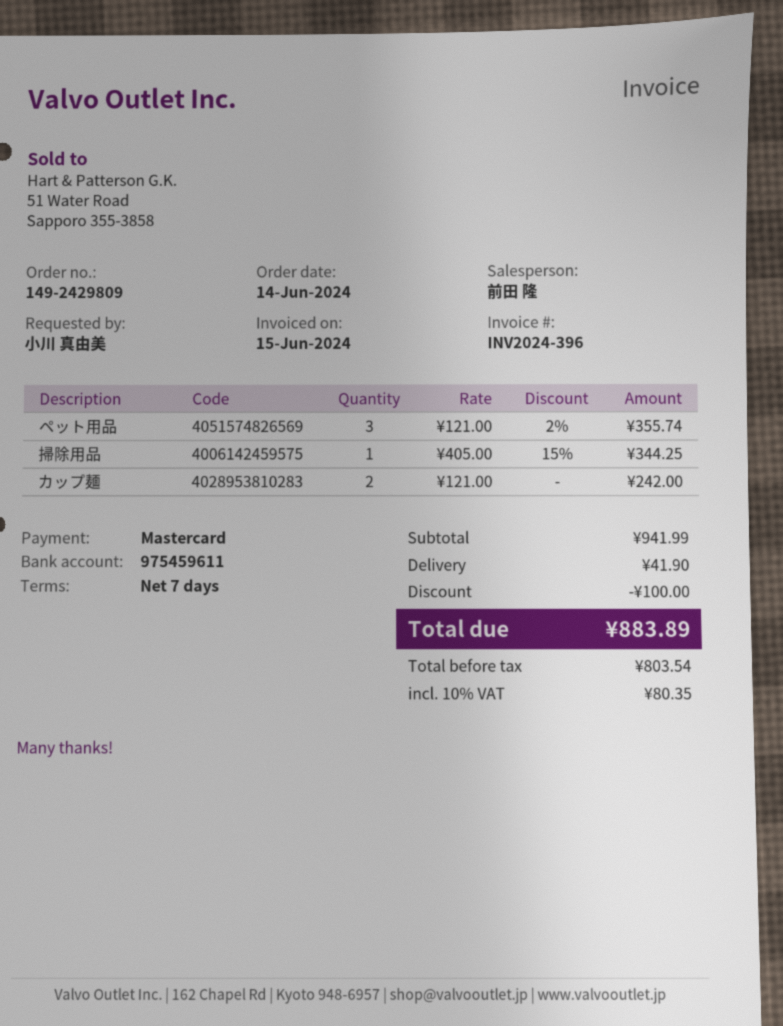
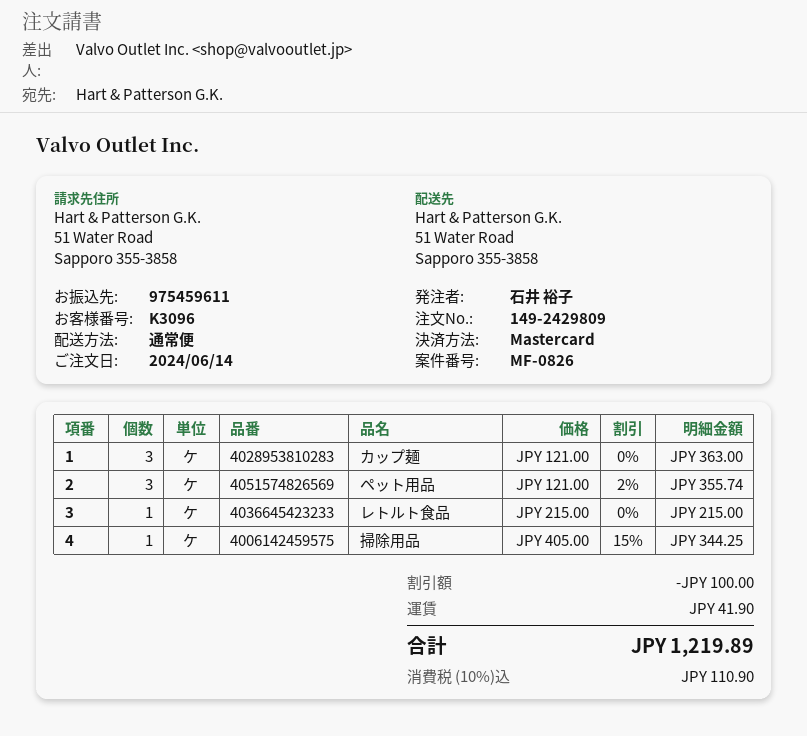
ordered by: 小川 真由美 -> 石井 裕子
カップ麺: 2 x 121.00 = 242.00 -> 3 x 121.00 = 363.00
レトルト食品: none -> 1 x 215.00 = 215.00
tax: 10% = 80.35 -> 10% = 110.90
total: 883.89 -> 1219.89

